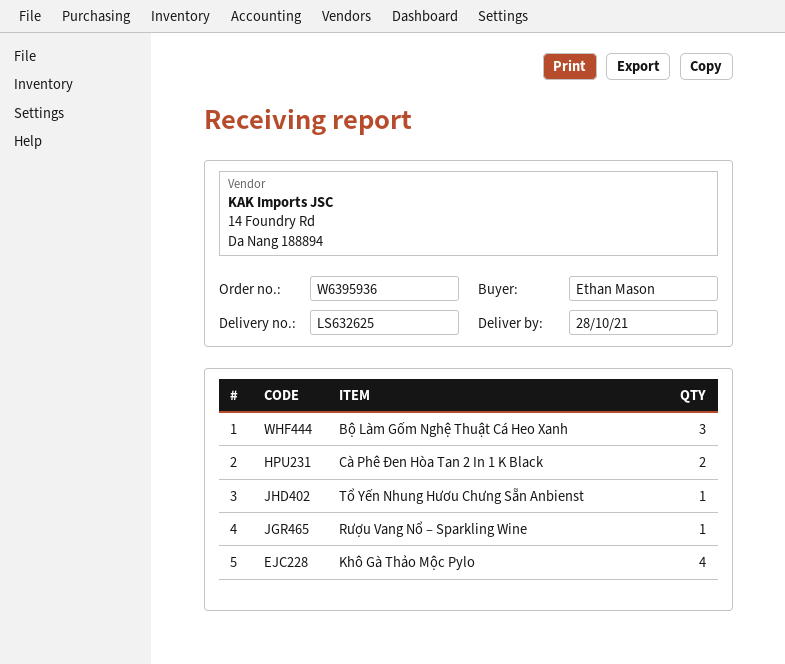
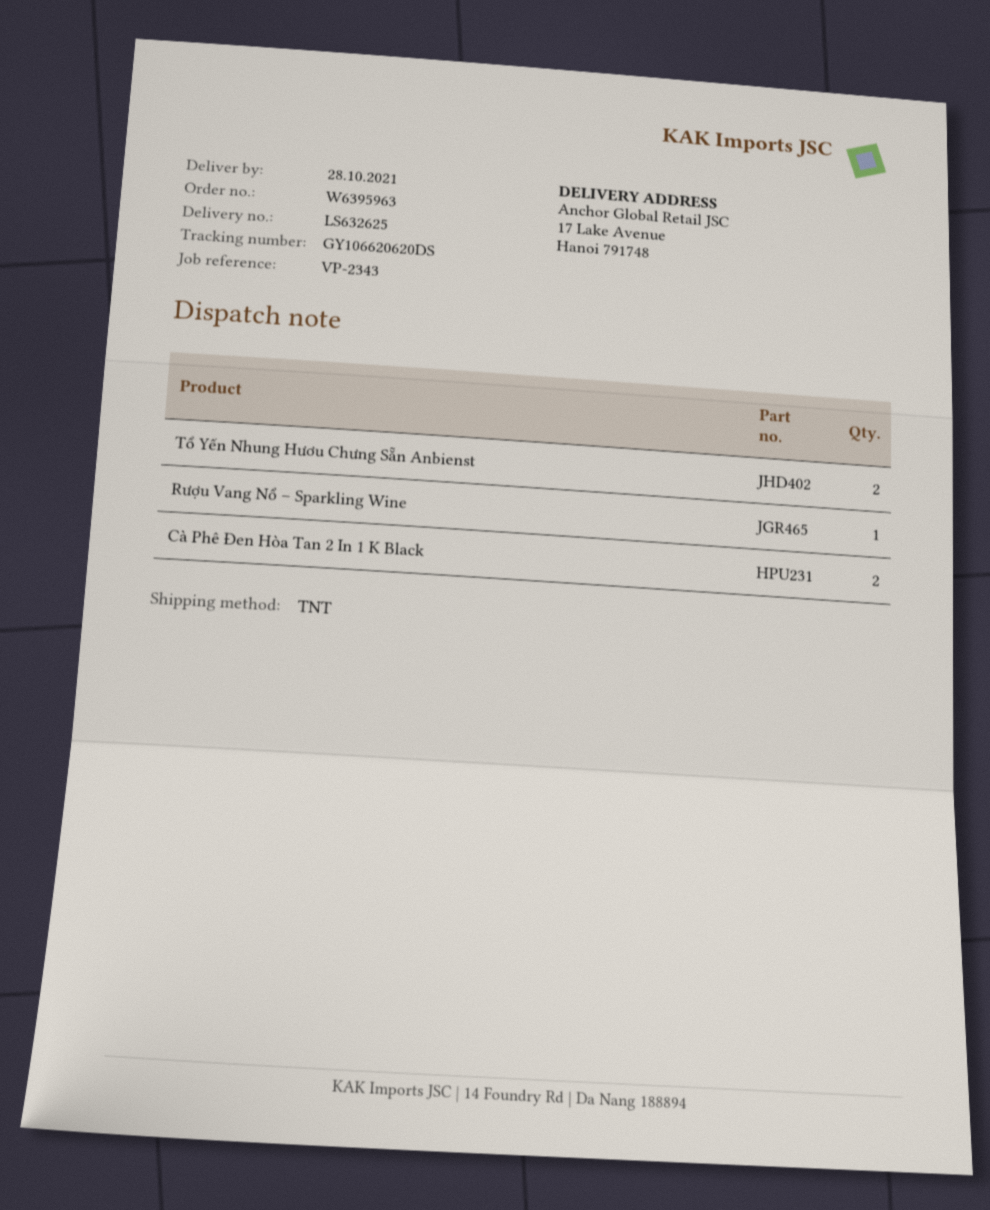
order number: W6395936 -> W6395963
Bộ Làm Gốm Nghệ Thuật Cá Heo Xanh: 3 -> none
Tổ Yến Nhung Hươu Chưng Sẵn Anbienst: 1 -> 2
Khô Gà Thảo Mộc Pylo: 4 -> none

